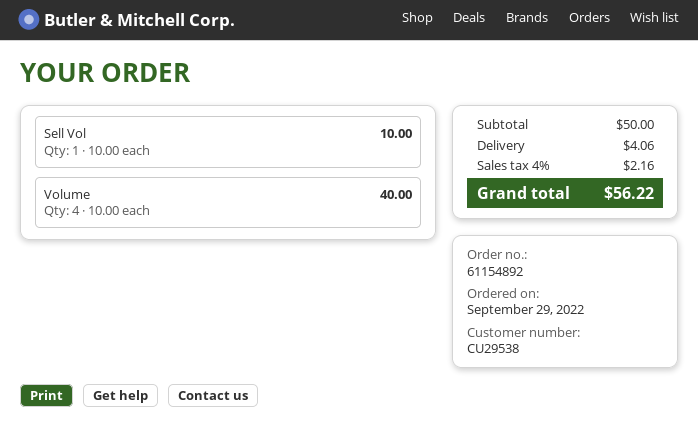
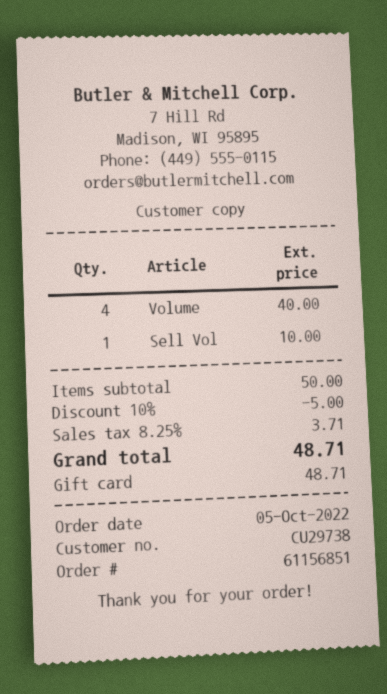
order number: 61154892 -> 61156851
order date: 2022-09-29 -> 2022-10-05
customer number: CU29538 -> CU29738
discount: none -> 10% = 5.00
shipping: 4.06 -> none
tax: 4% = 2.16 -> 8.25% = 3.71
total: 56.22 -> 48.71

